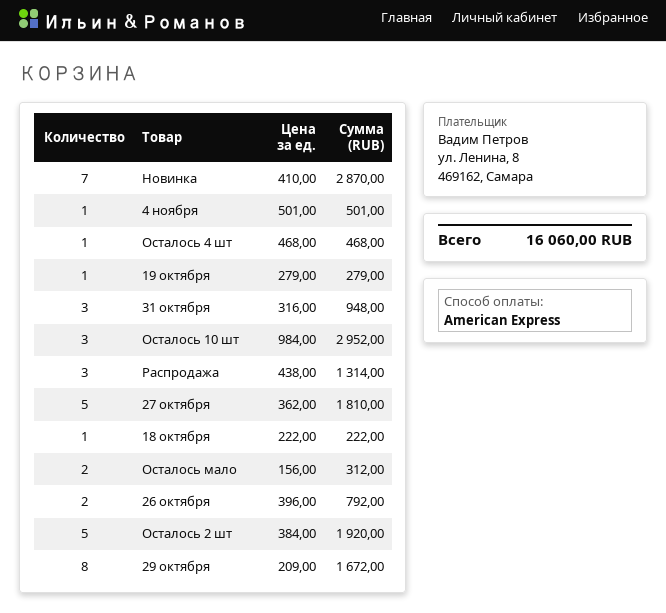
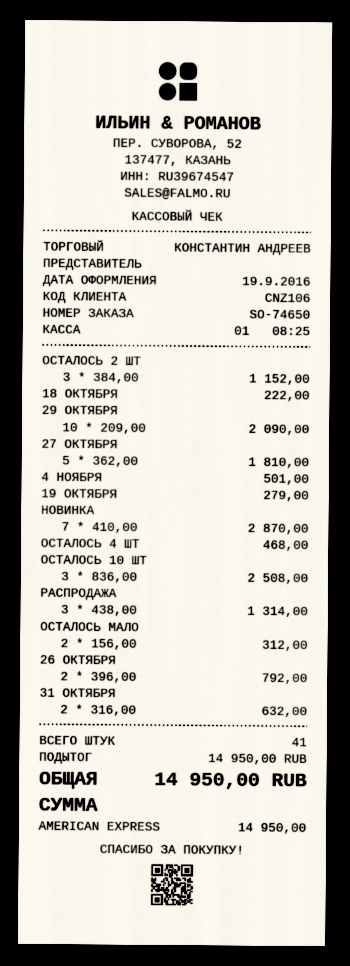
31 октября: 3 x 316.00 = 948.00 -> 2 x 316.00 = 632.00
Осталось 10 шт: 3 x 984.00 = 2952.00 -> 3 x 836.00 = 2508.00
Осталось 2 шт: 5 x 384.00 = 1920.00 -> 3 x 384.00 = 1152.00
29 октября: 8 x 209.00 = 1672.00 -> 10 x 209.00 = 2090.00
total: 16060.00 -> 14950.00

